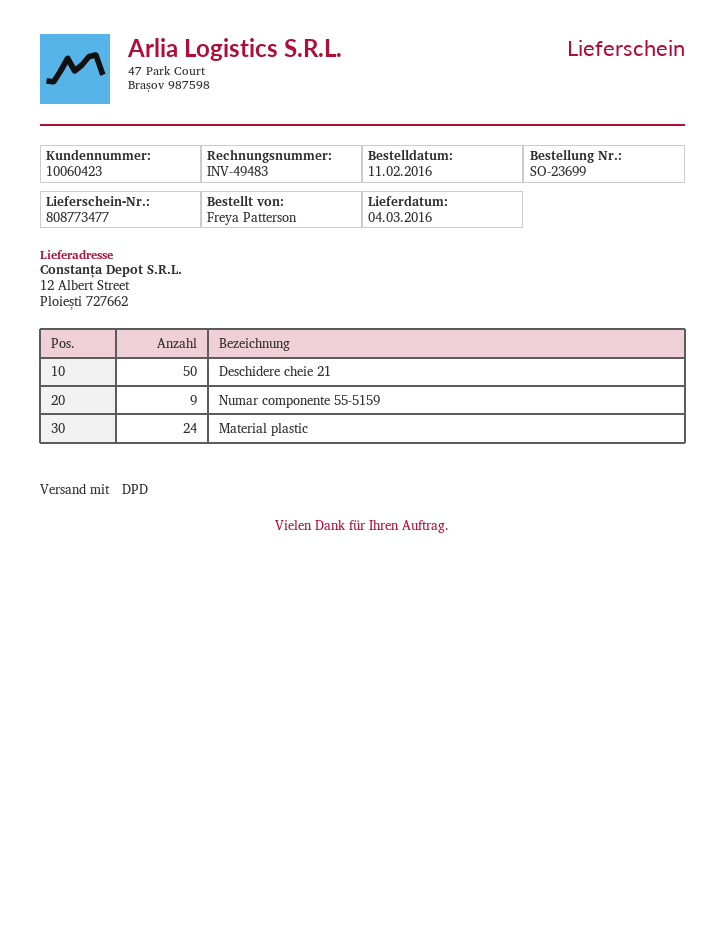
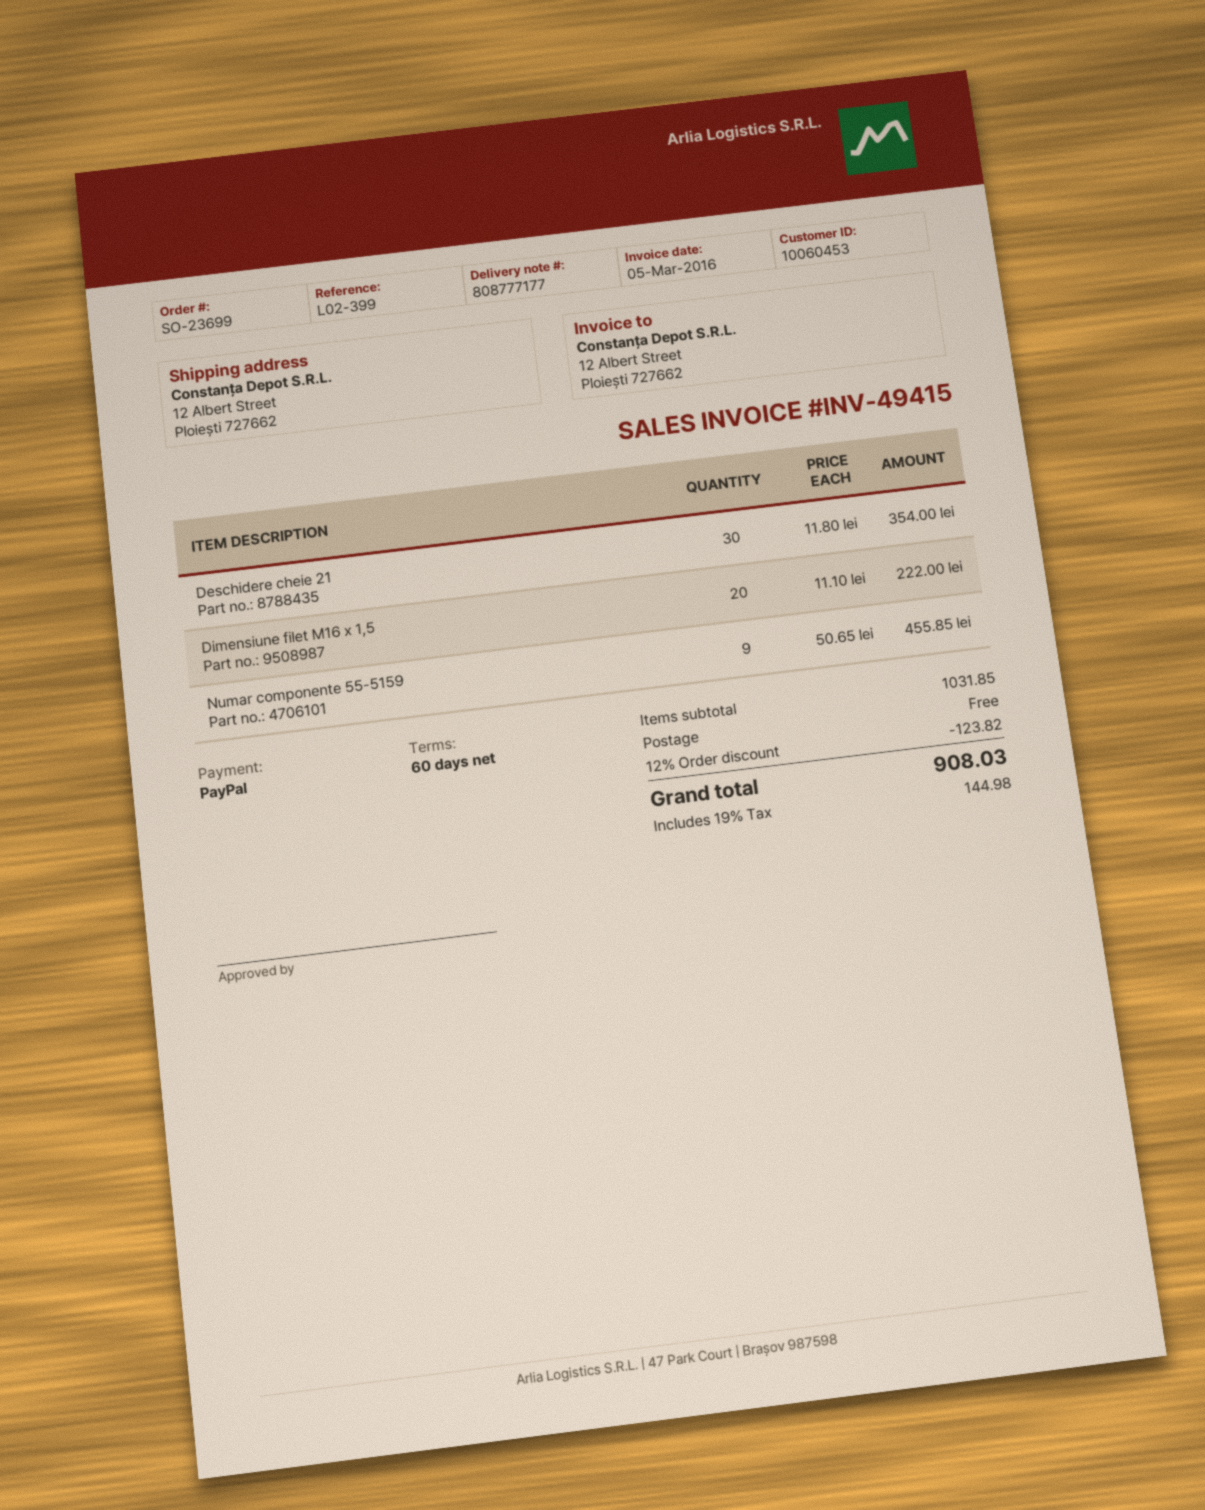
delivery note number: 808773477 -> 808777177
invoice number: INV-49483 -> INV-49415
customer number: 10060423 -> 10060453
Deschidere cheie 21: 50 -> 30
Material plastic: 24 -> none
Dimensiune filet M16 x 1,5: none -> 20

